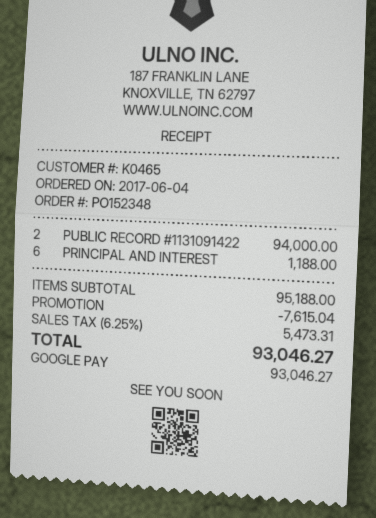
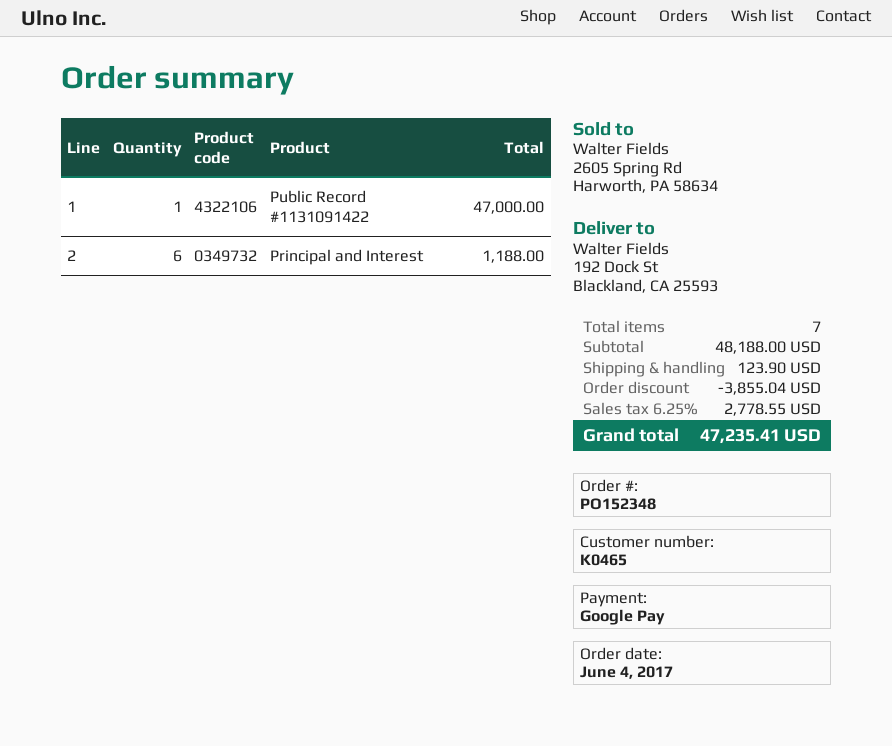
PUBLIC RECORD #1131091422: 2 for 94000.00 -> 1 for 47000.00
subtotal: 95188.00 -> 48188.00
discount: 7615.04 -> 3855.04
shipping: none -> 123.90
tax: 6.25% = 5473.31 -> 6.25% = 2778.55
total: 93046.27 -> 47235.41

